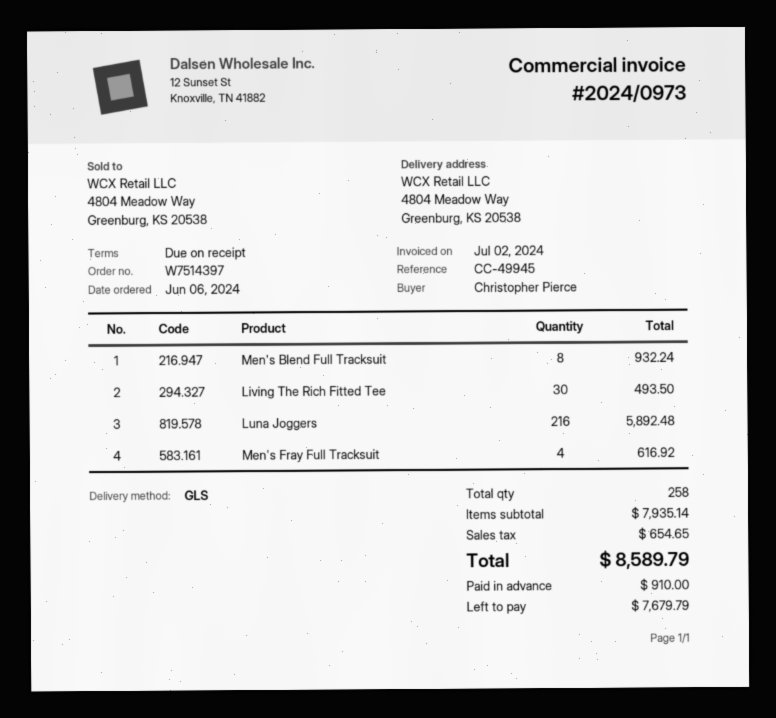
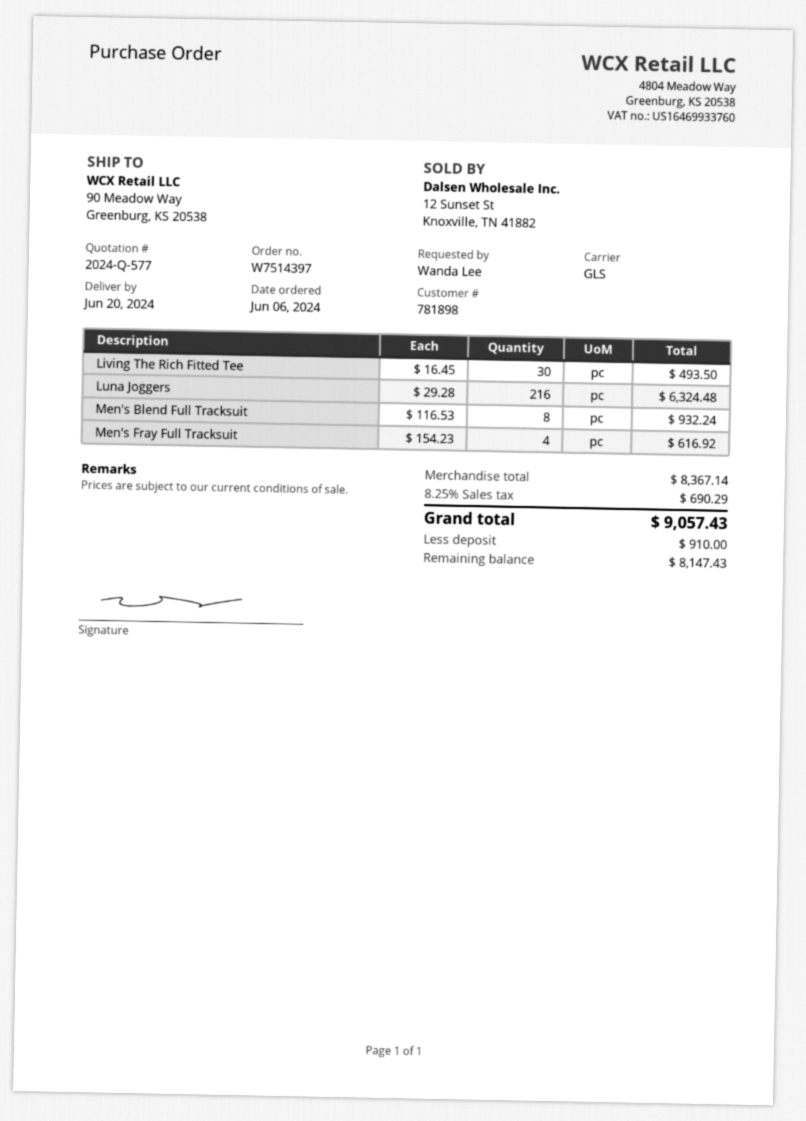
ordered by: Christopher Pierce -> Wanda Lee
ship to: 4804 Meadow Way, Greenburg, KS 20538 -> 90 Meadow Way, Greenburg, KS 20538
Luna Joggers: 216 for 5892.48 -> 216 for 6324.48
subtotal: 7935.14 -> 8367.14
tax: 654.65 -> 690.29
total: 8589.79 -> 9057.43
balance: 7679.79 -> 8147.43

